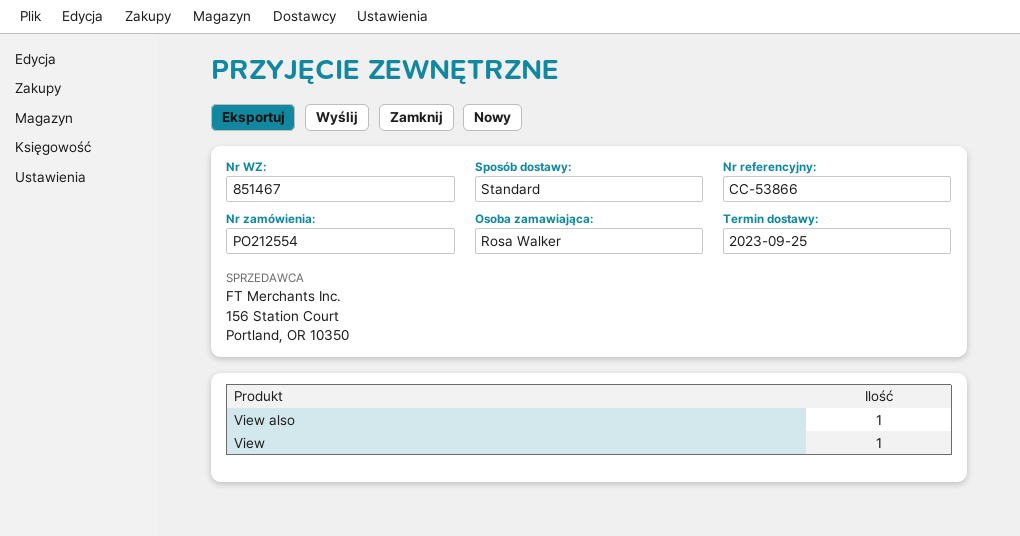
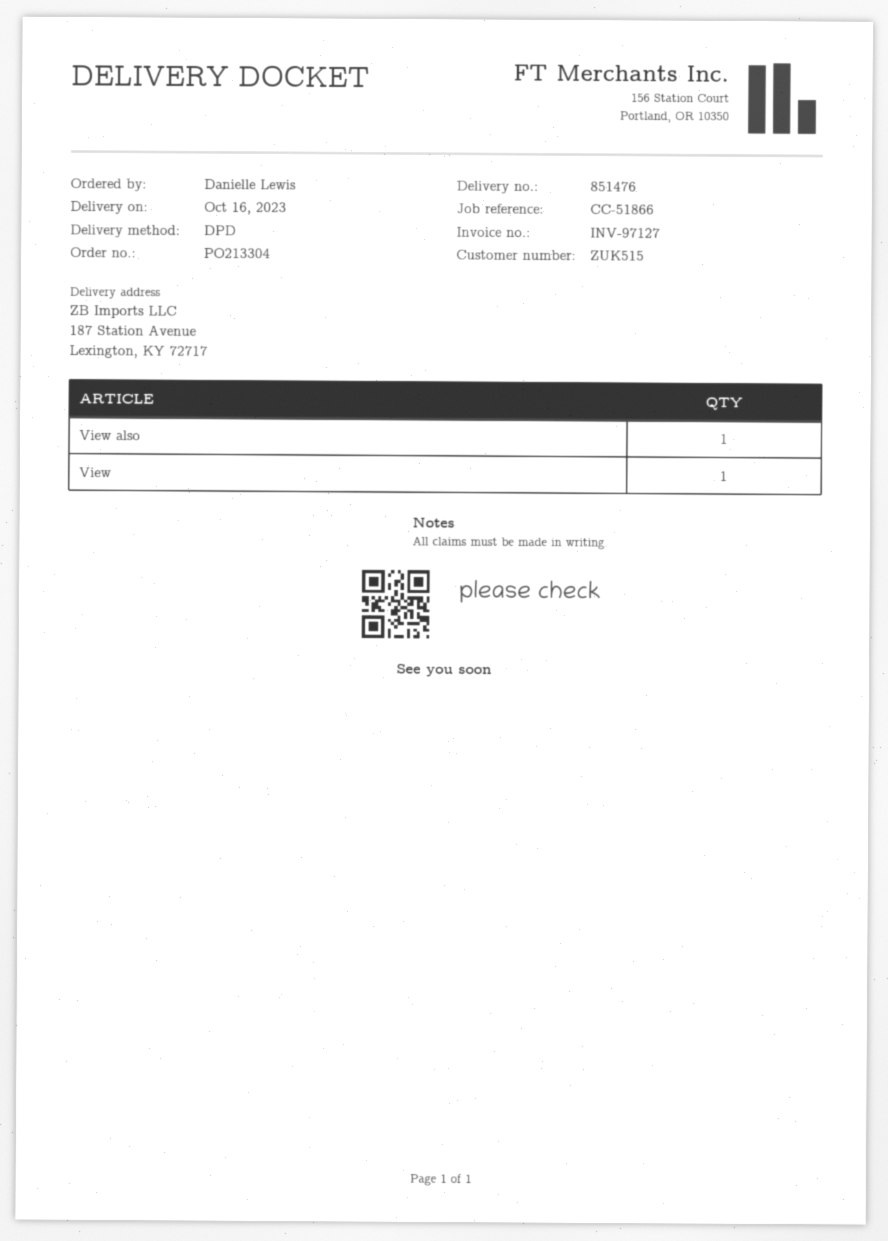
order number: PO212554 -> PO213304
delivery note number: 851467 -> 851476
delivery date: 2023-09-25 -> 2023-10-16
reference: CC-53866 -> CC-51866
ordered by: Rosa Walker -> Danielle Lewis
shipping method: standard -> DPD

